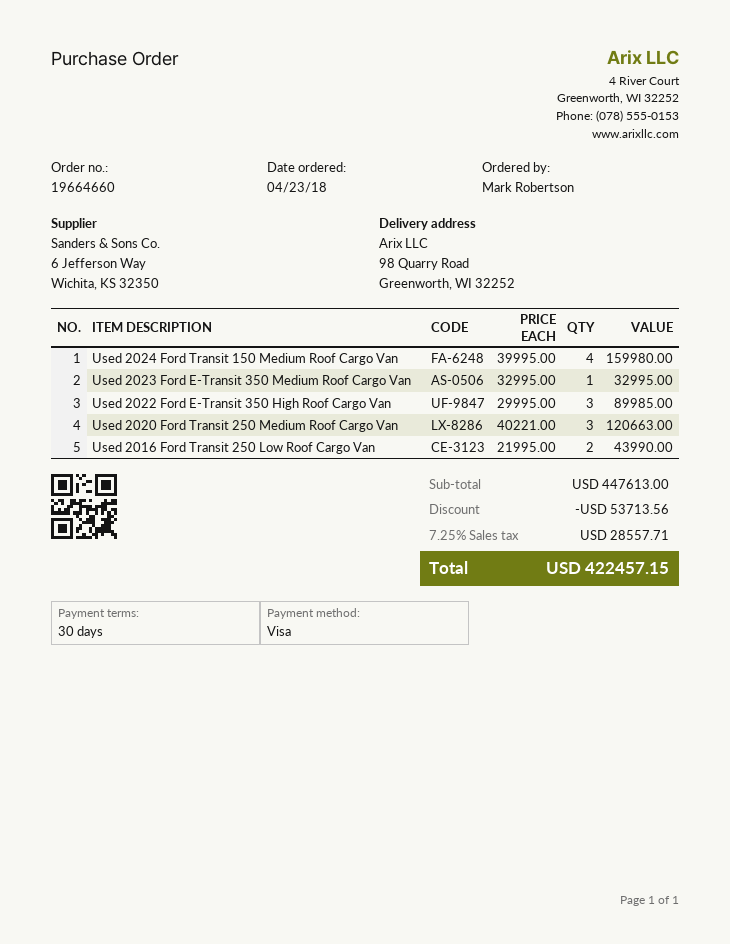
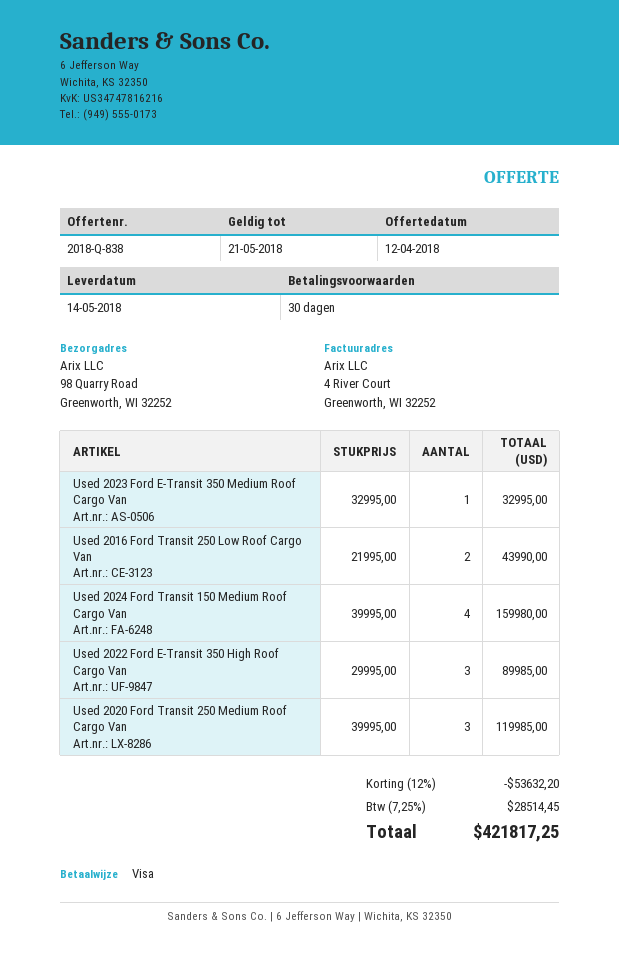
Used 2020 Ford Transit 250 Medium Roof Cargo Van: 3 x 40221.00 = 120663.00 -> 3 x 39995.00 = 119985.00
discount: 53713.56 -> 53632.20
tax: 7.25% = 28557.71 -> 7.25% = 28514.45
total: 422457.15 -> 421817.25

